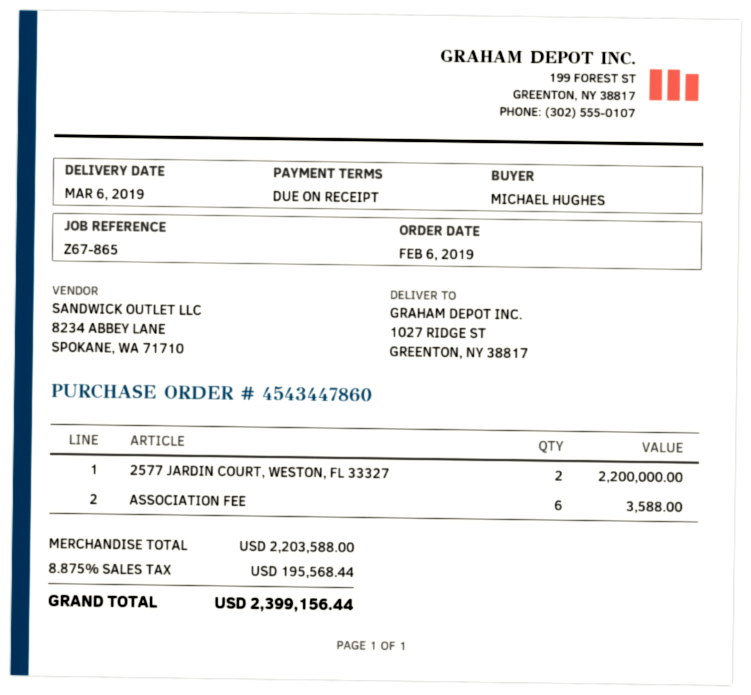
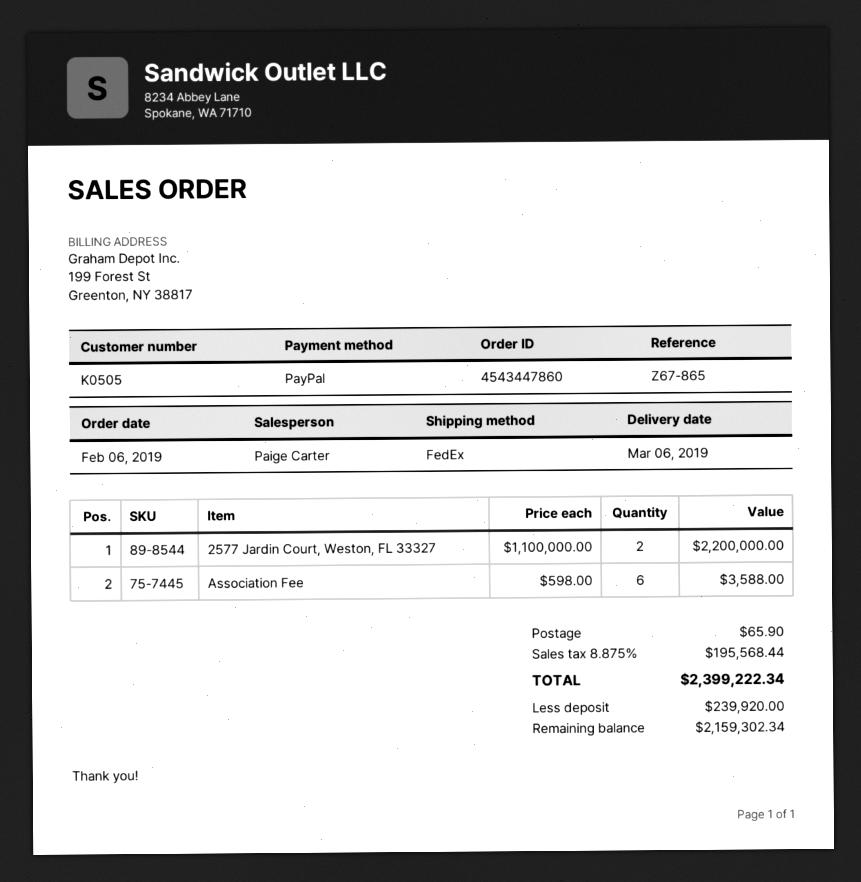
shipping: none -> 65.90
total: 2399156.44 -> 2399222.34

